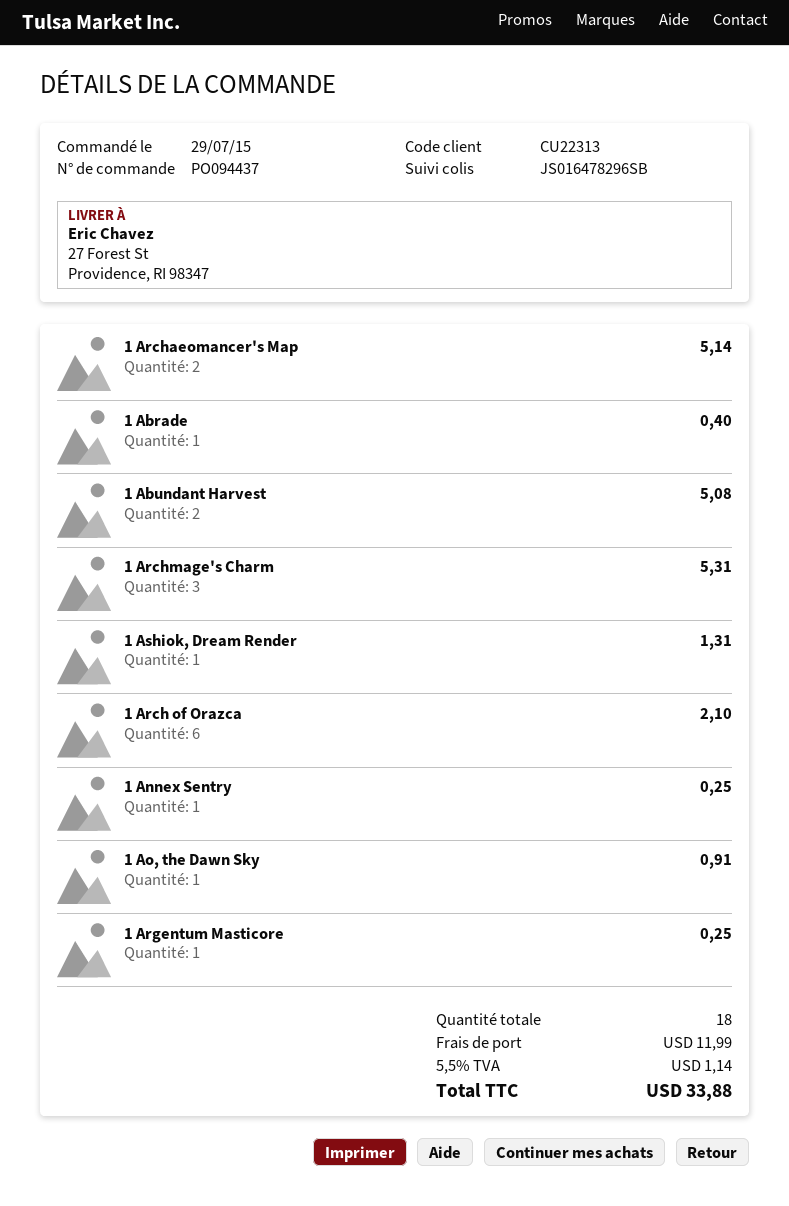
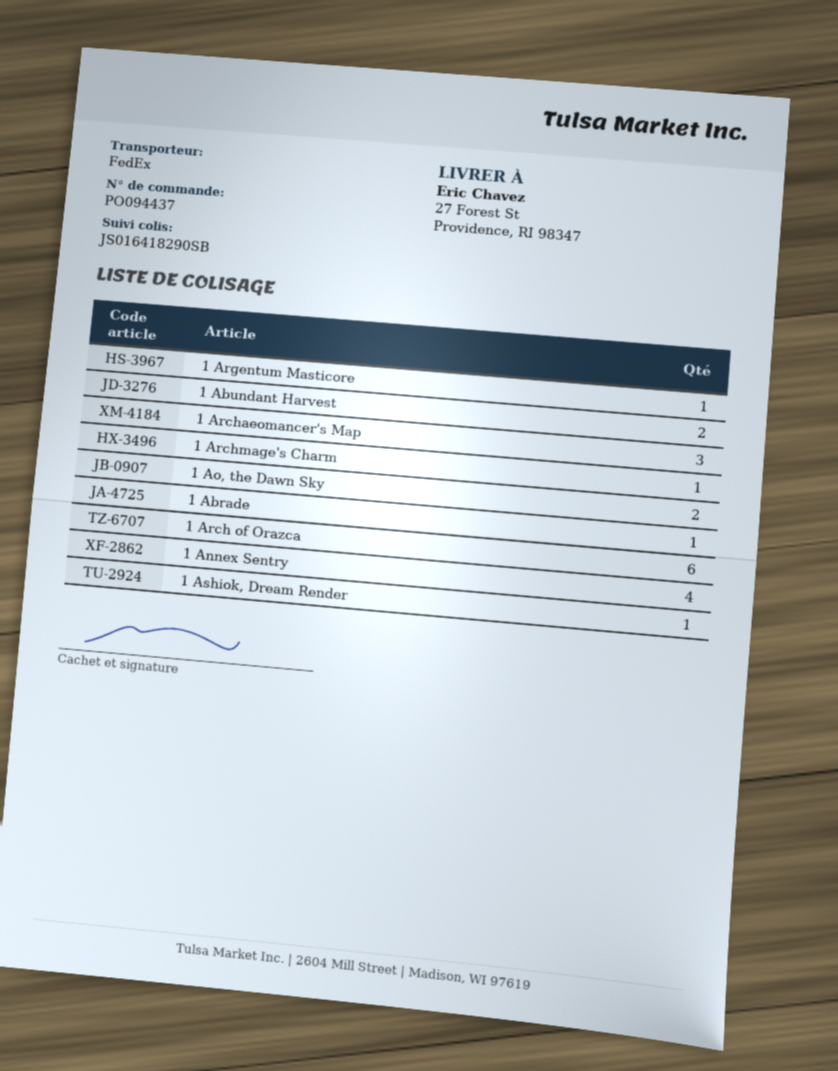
tracking number: JS016478296SB -> JS016418290SB
1 Archaeomancer's Map: 2 -> 3
1 Archmage's Charm: 3 -> 1
1 Annex Sentry: 1 -> 4
1 Ao, the Dawn Sky: 1 -> 2

